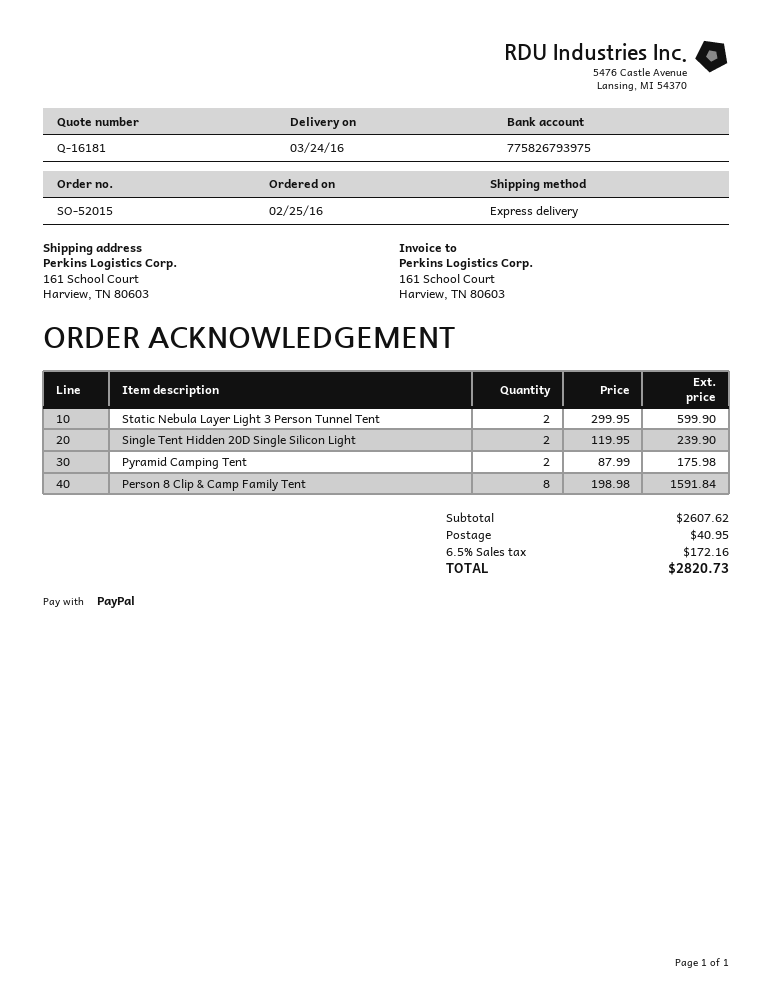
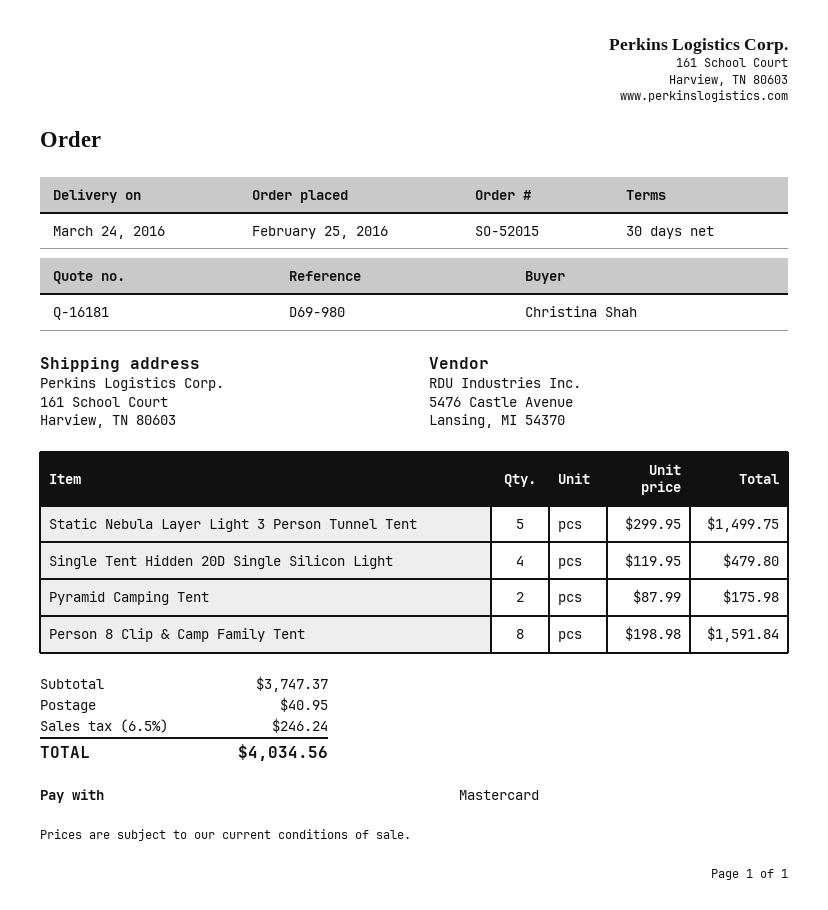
payment method: PayPal -> Mastercard
Static Nebula Layer Light 3 Person Tunnel Tent: 2 x 299.95 = 599.90 -> 5 x 299.95 = 1499.75
Single Tent Hidden 20D Single Silicon Light: 2 x 119.95 = 239.90 -> 4 x 119.95 = 479.80
subtotal: 2607.62 -> 3747.37
tax: 6.5% = 172.16 -> 6.5% = 246.24
total: 2820.73 -> 4034.56

